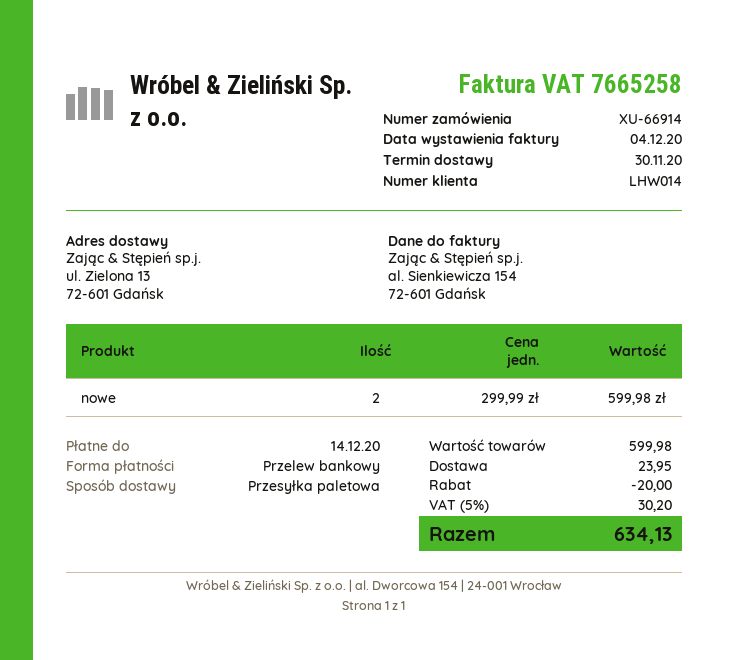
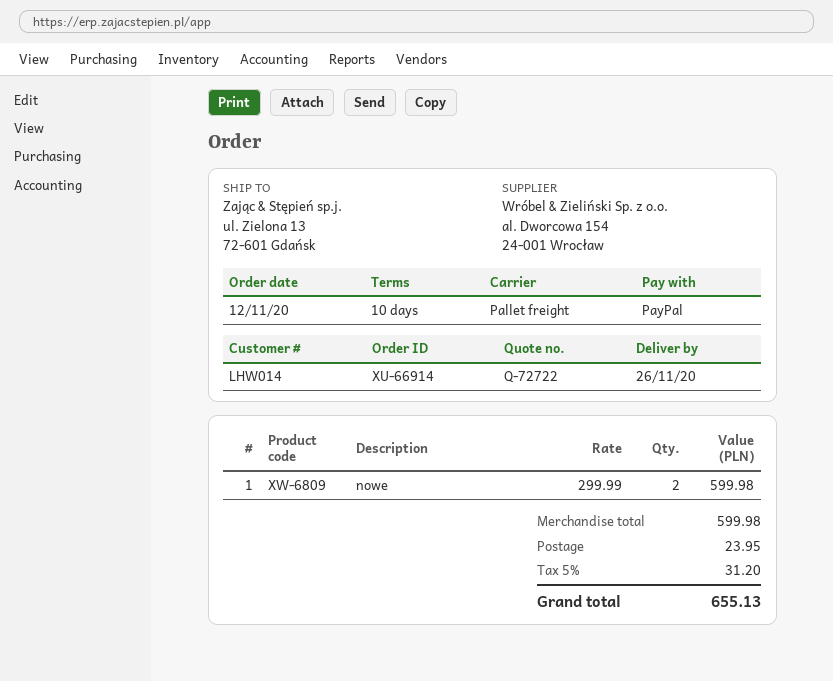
delivery date: 2020-11-30 -> 2020-11-26
payment method: bank transfer -> PayPal
discount: 20.00 -> none
tax: 5% = 30.20 -> 5% = 31.20
total: 634.13 -> 655.13

